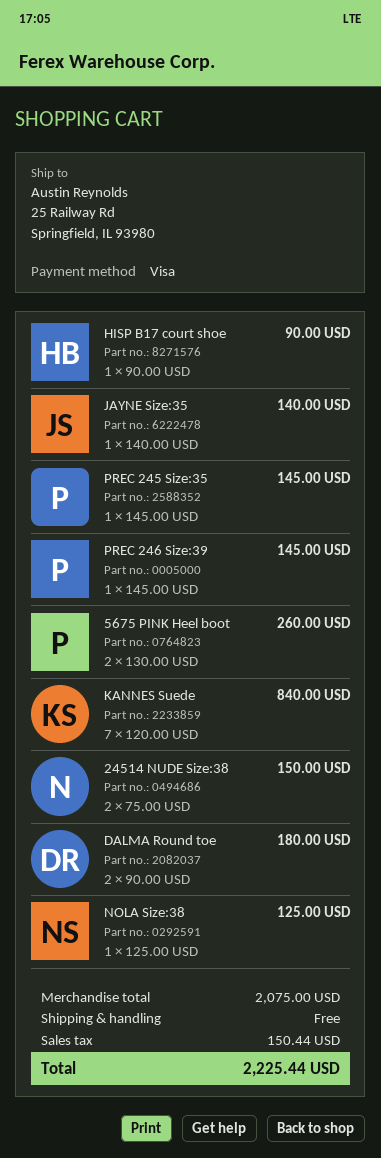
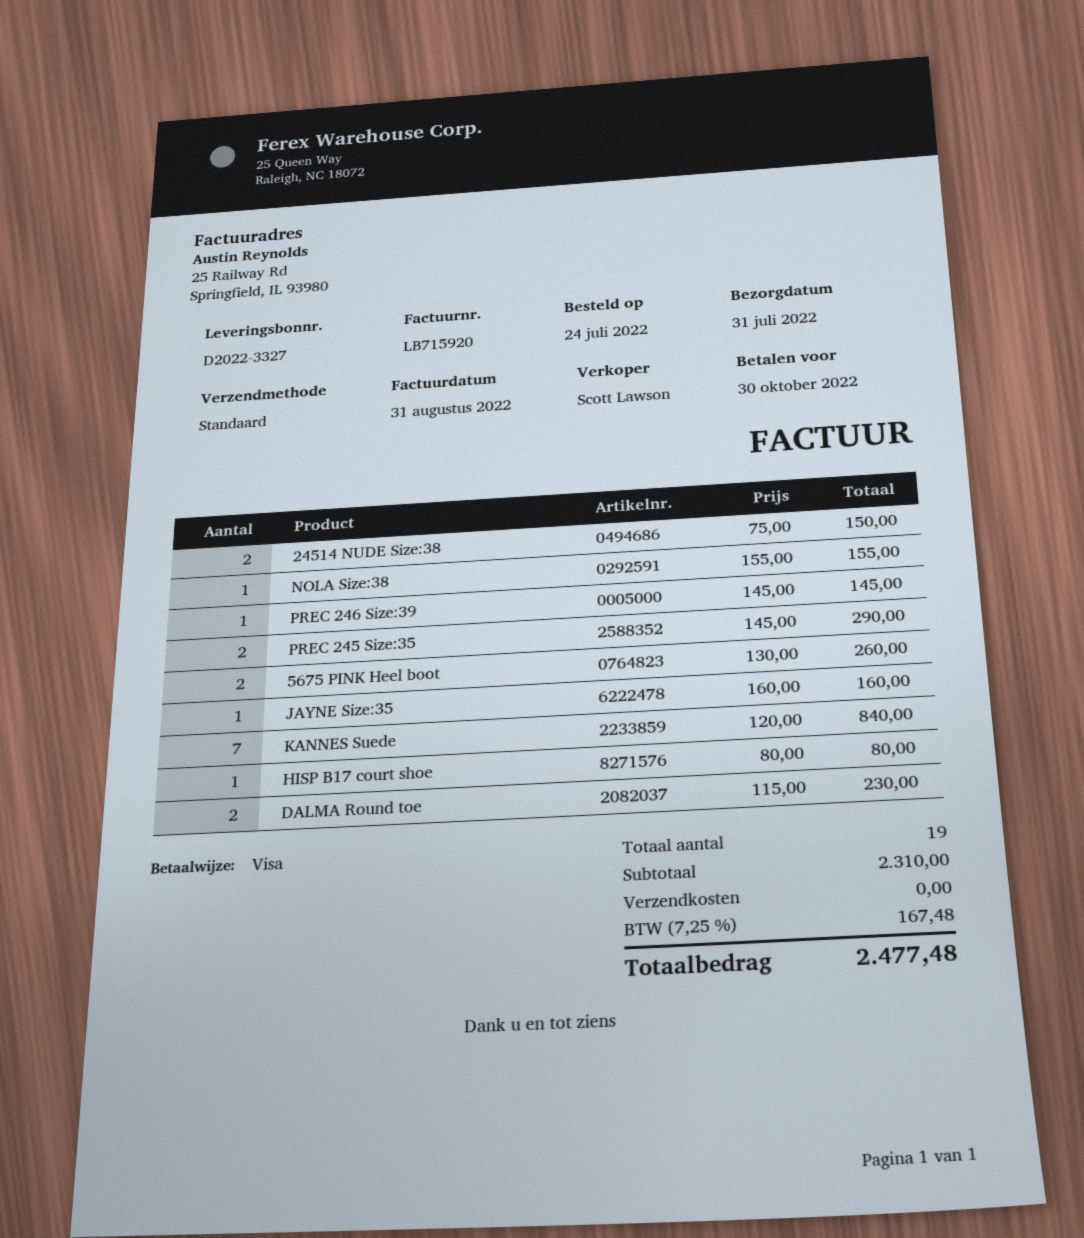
HISP B17 court shoe: 1 x 90.00 = 90.00 -> 1 x 80.00 = 80.00
JAYNE Size:35: 1 x 140.00 = 140.00 -> 1 x 160.00 = 160.00
PREC 245 Size:35: 1 x 145.00 = 145.00 -> 2 x 145.00 = 290.00
DALMA Round toe: 2 x 90.00 = 180.00 -> 2 x 115.00 = 230.00
NOLA Size:38: 1 x 125.00 = 125.00 -> 1 x 155.00 = 155.00
subtotal: 2075.00 -> 2310.00
tax: 150.44 -> 167.48
total: 2225.44 -> 2477.48

